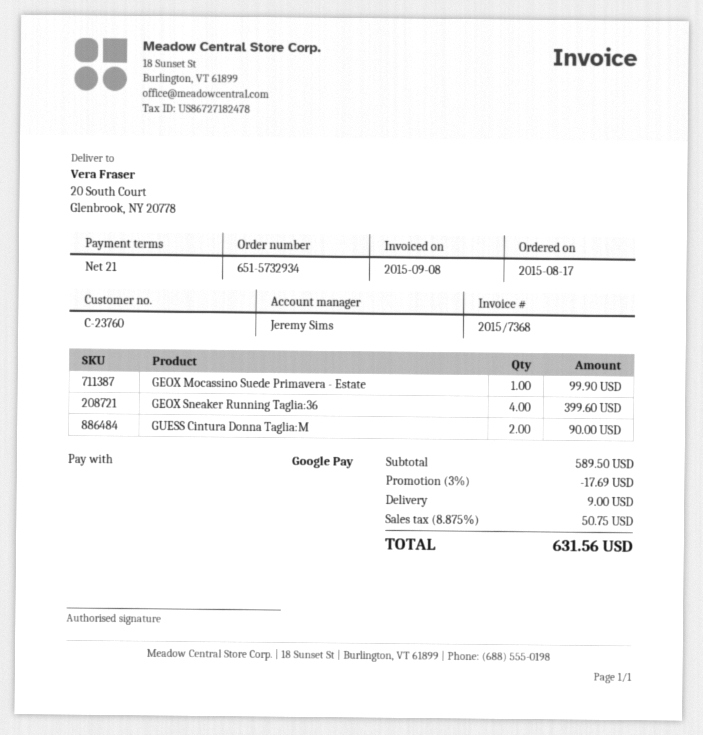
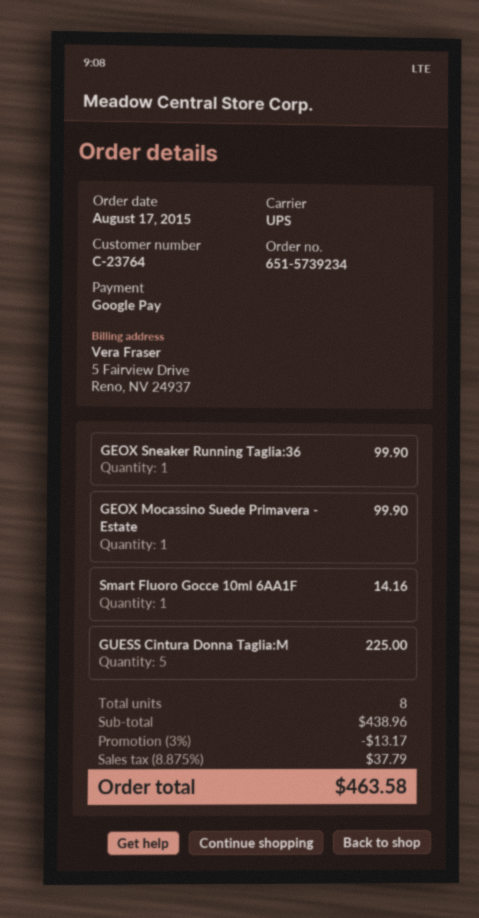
order number: 651-5732934 -> 651-5739234
customer number: C-23760 -> C-23764
GEOX Sneaker Running Taglia:36: 4 for 399.60 -> 1 for 99.90
GUESS Cintura Donna Taglia:M: 2 for 90.00 -> 5 for 225.00
Smart Fluoro Gocce 10ml 6AA1F: none -> 1 for 14.16
subtotal: 589.50 -> 438.96
discount: 3% = 17.69 -> 3% = 13.17
shipping: 9.00 -> none
tax: 8.875% = 50.75 -> 8.875% = 37.79
total: 631.56 -> 463.58

